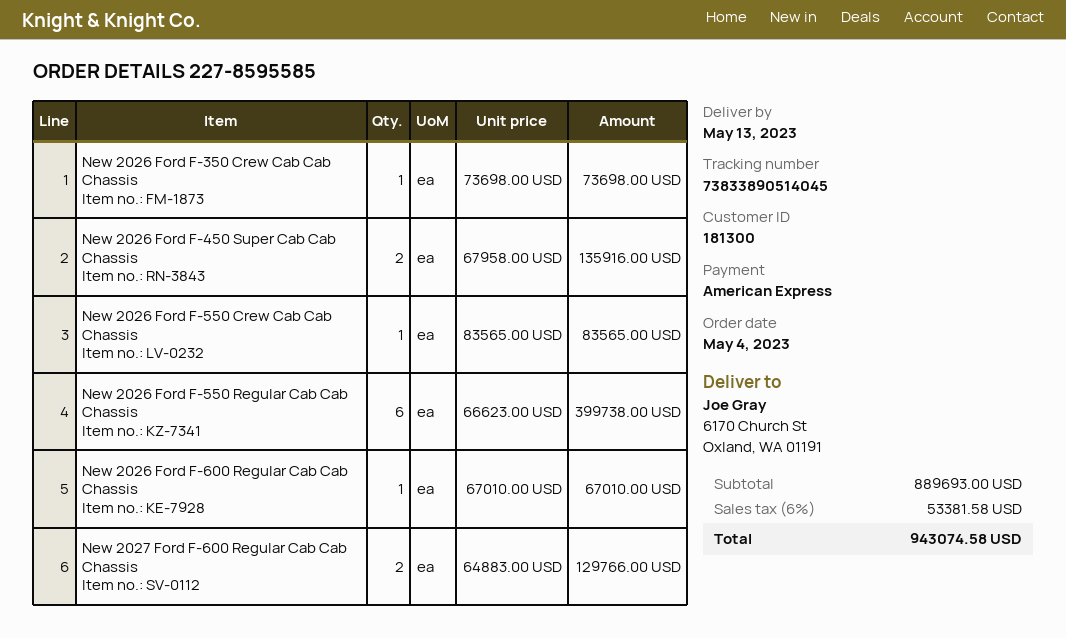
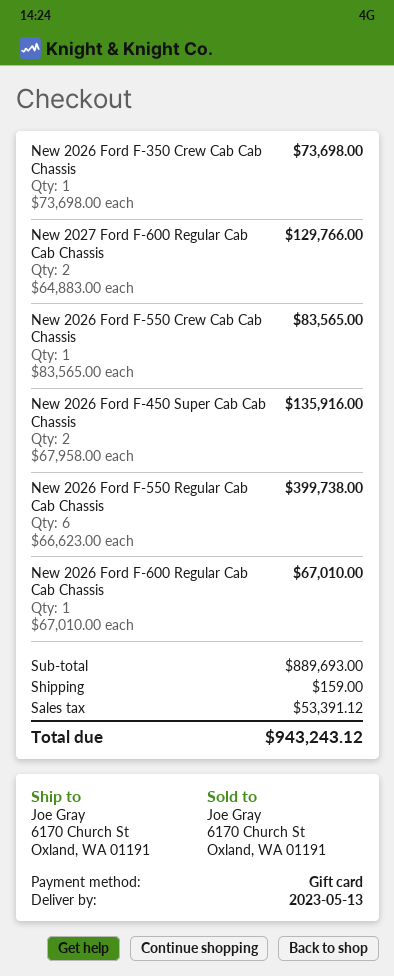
payment method: American Express -> gift card
shipping: none -> 159.00
tax: 53381.58 -> 53391.12
total: 943074.58 -> 943243.12

